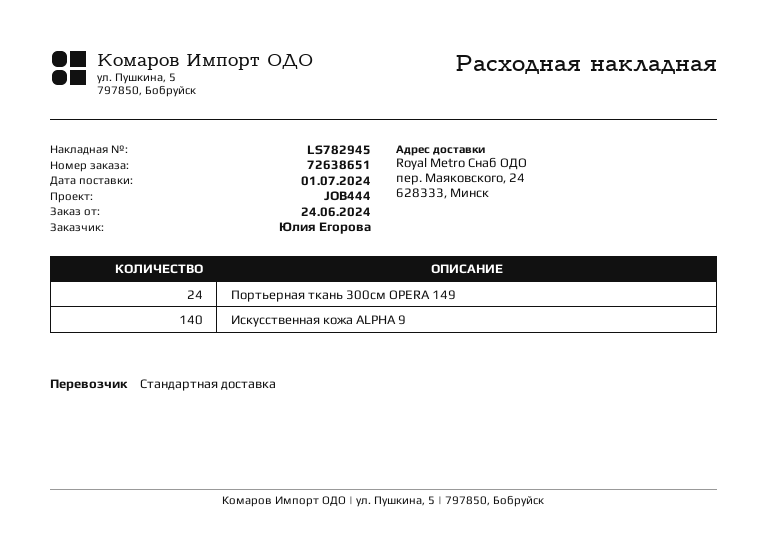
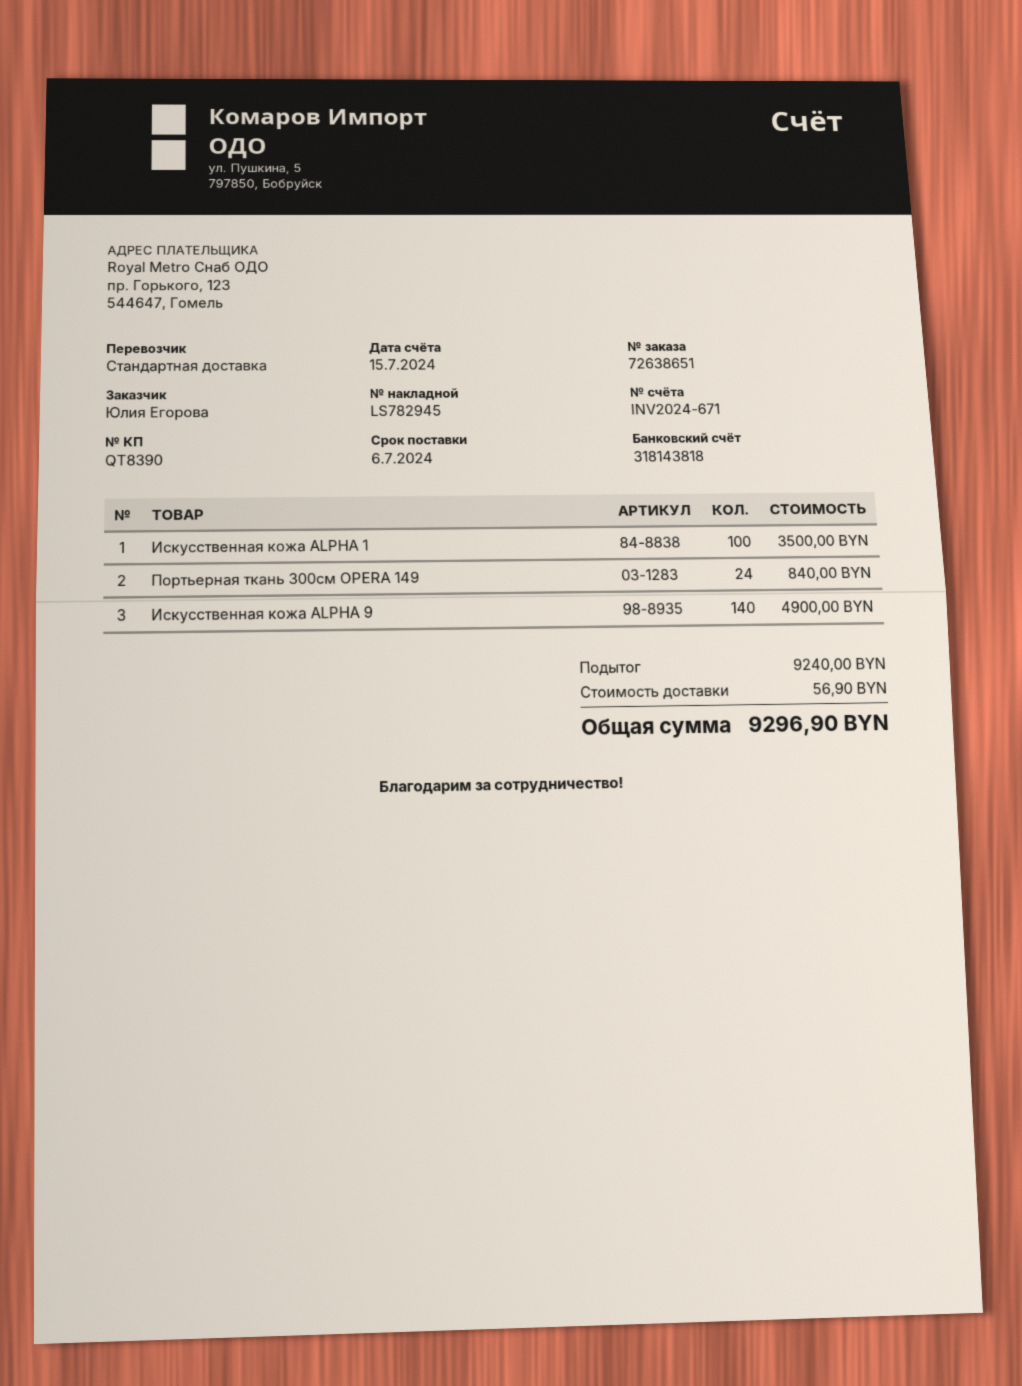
delivery date: 2024-07-01 -> 2024-07-06
Искусственная кожа ALPHA 1: none -> 100

